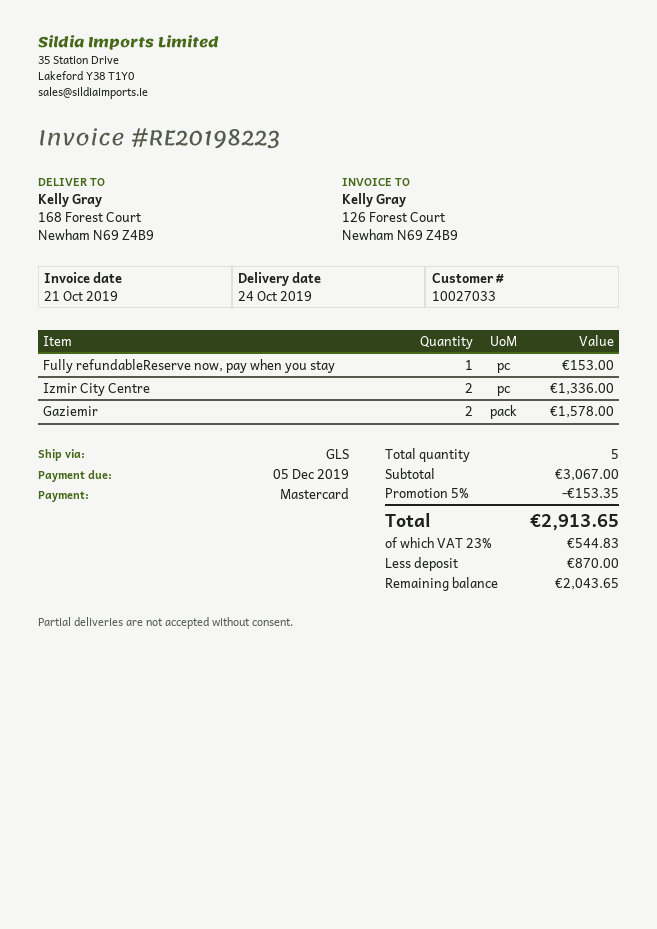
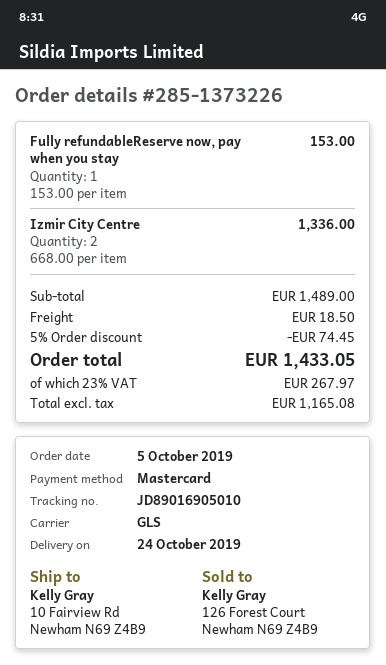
ship to: 168 Forest Court, Newham N69 Z4B9 -> 10 Fairview Rd, Newham N69 Z4B9
Gaziemir: 2 for 1578.00 -> none
subtotal: 3067.00 -> 1489.00
discount: 5% = 153.35 -> 5% = 74.45
shipping: none -> 18.50
tax: 23% = 544.83 -> 23% = 267.97
total: 2913.65 -> 1433.05

